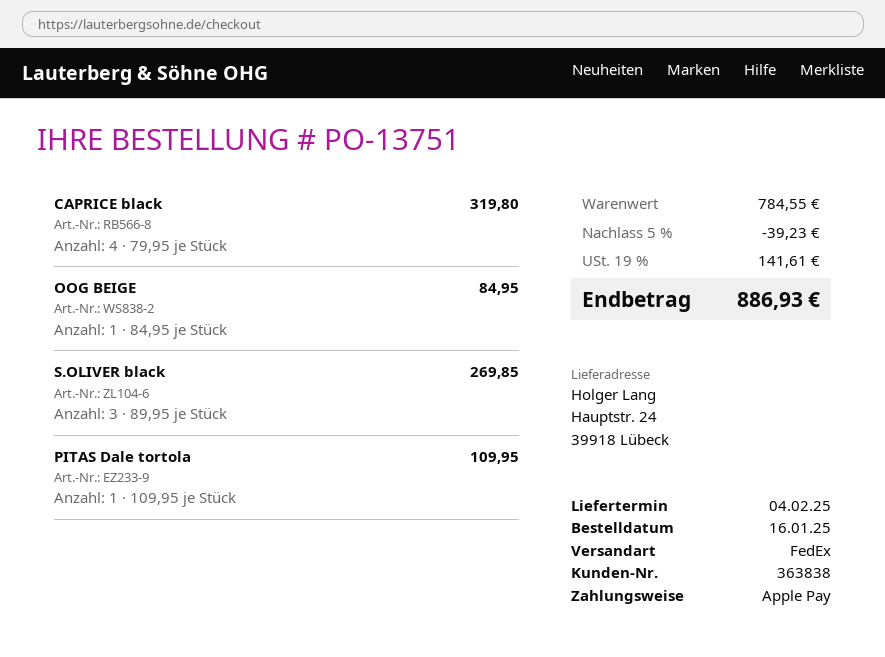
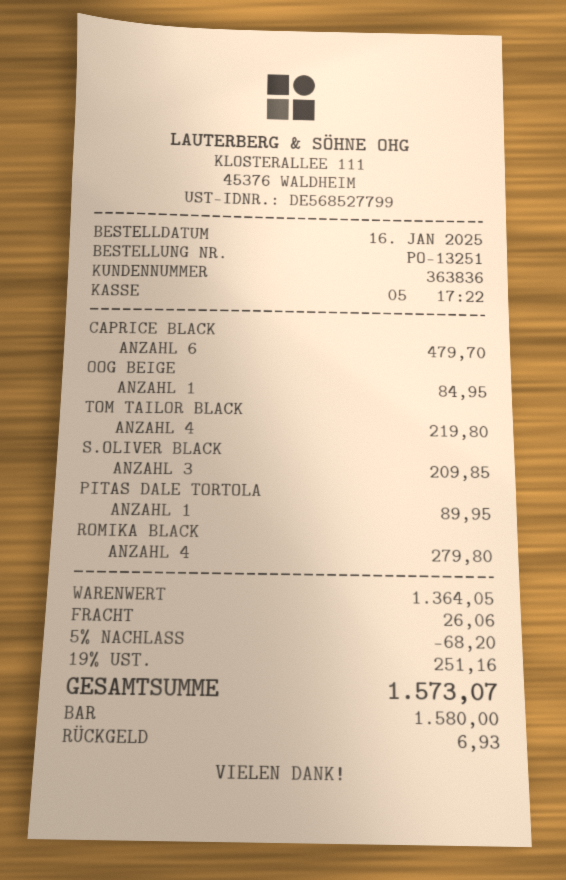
order number: PO-13751 -> PO-13251
customer number: 363838 -> 363836
payment method: Apple Pay -> cash
CAPRICE black: 4 for 319.80 -> 6 for 479.70
S.OLIVER black: 3 for 269.85 -> 3 for 209.85
PITAS Dale tortola: 1 for 109.95 -> 1 for 89.95
TOM TAILOR BLACK: none -> 4 for 219.80
ROMIKA BLACK: none -> 4 for 279.80
subtotal: 784.55 -> 1364.05
discount: 5% = 39.23 -> 5% = 68.20
shipping: none -> 26.06
tax: 19% = 141.61 -> 19% = 251.16
total: 886.93 -> 1573.07

